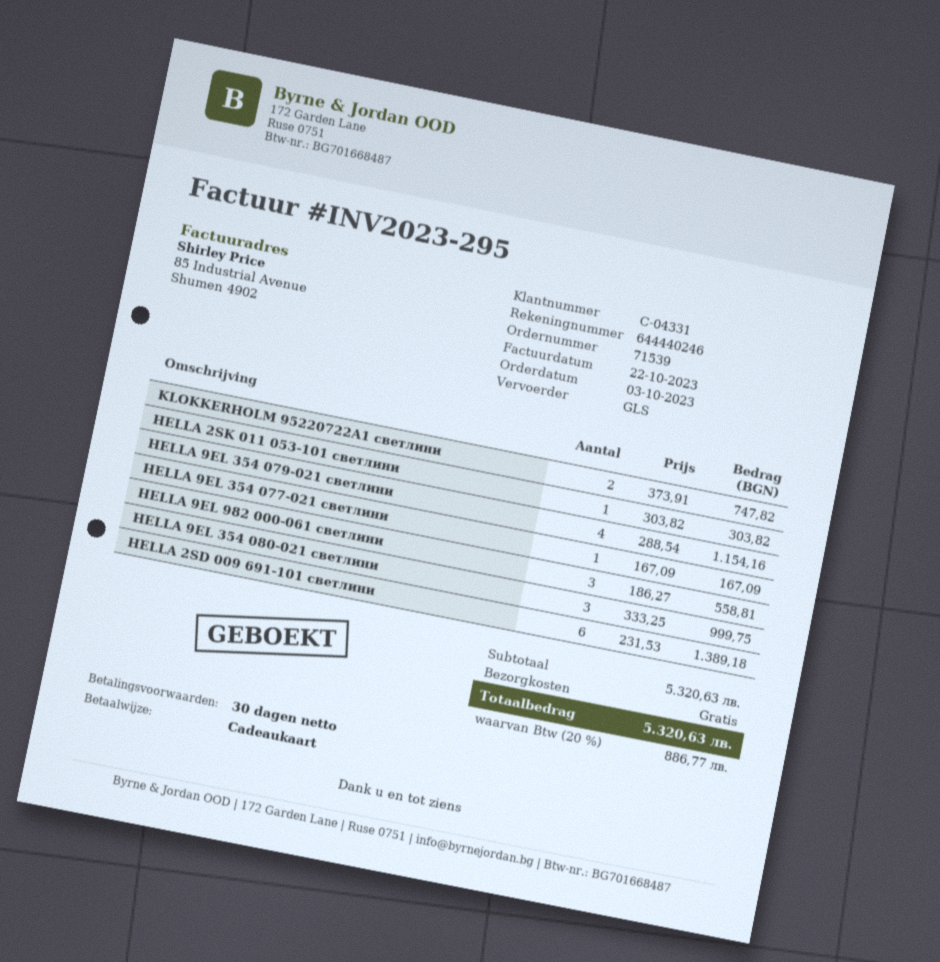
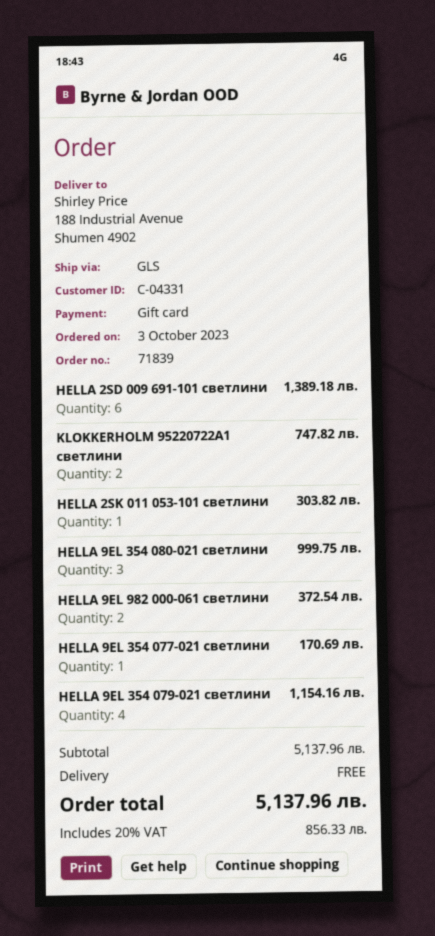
order number: 71539 -> 71839
HELLA 9EL 354 077-021 светлини: 1 for 167.09 -> 1 for 170.69
HELLA 9EL 982 000-061 светлини: 3 for 558.81 -> 2 for 372.54
subtotal: 5320.63 -> 5137.96
tax: 20% = 886.77 -> 20% = 856.33
total: 5320.63 -> 5137.96

